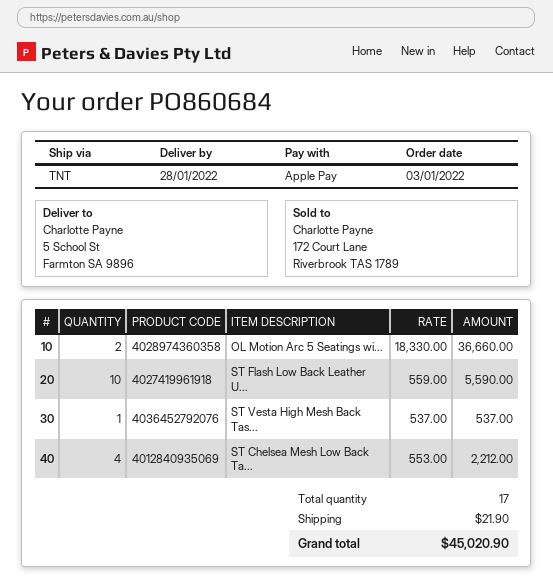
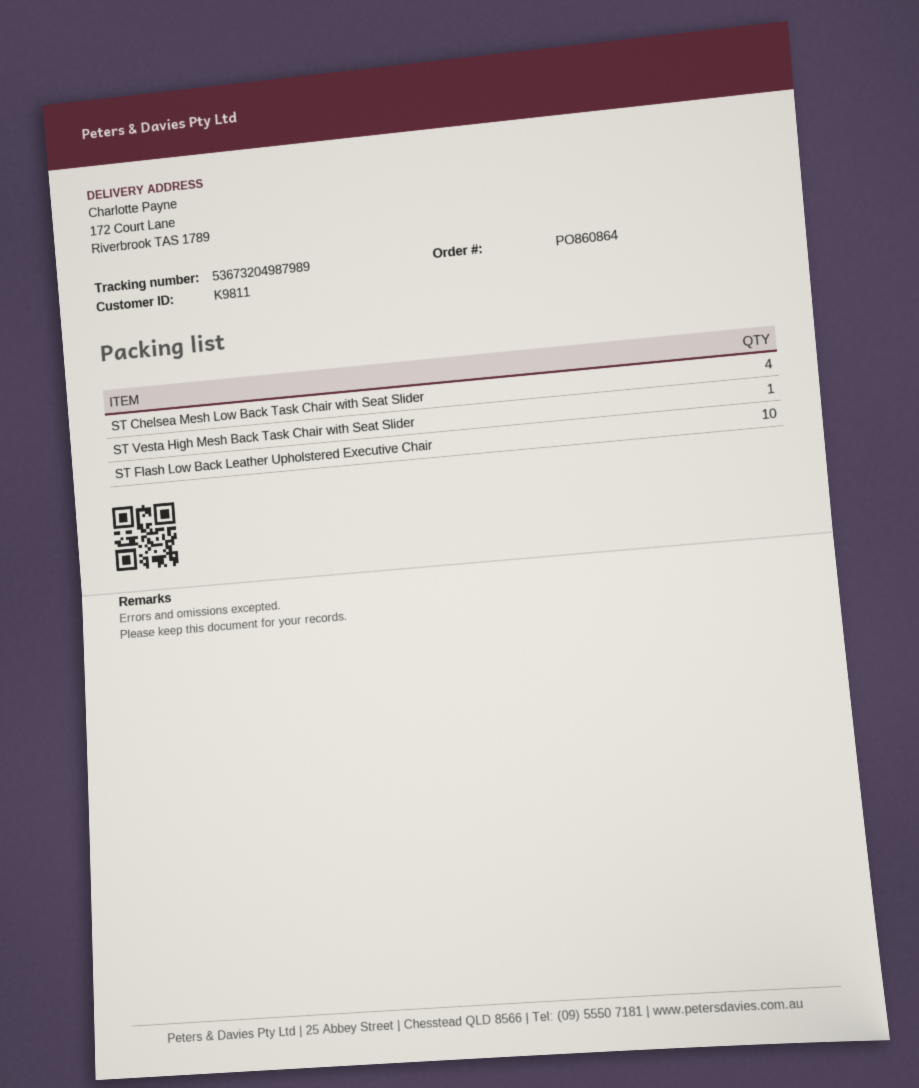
order number: PO860684 -> PO860864
ship to: 5 School St, Farmton SA 9896 -> 172 Court Lane, Riverbrook TAS 1789
OL Motion Arc 5 Seatings wi...: 2 -> none

